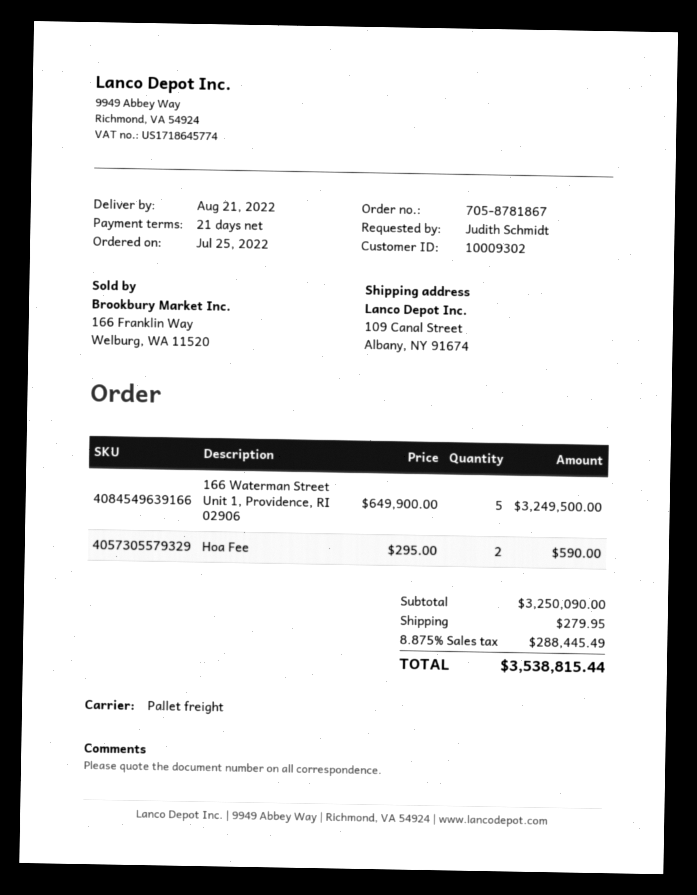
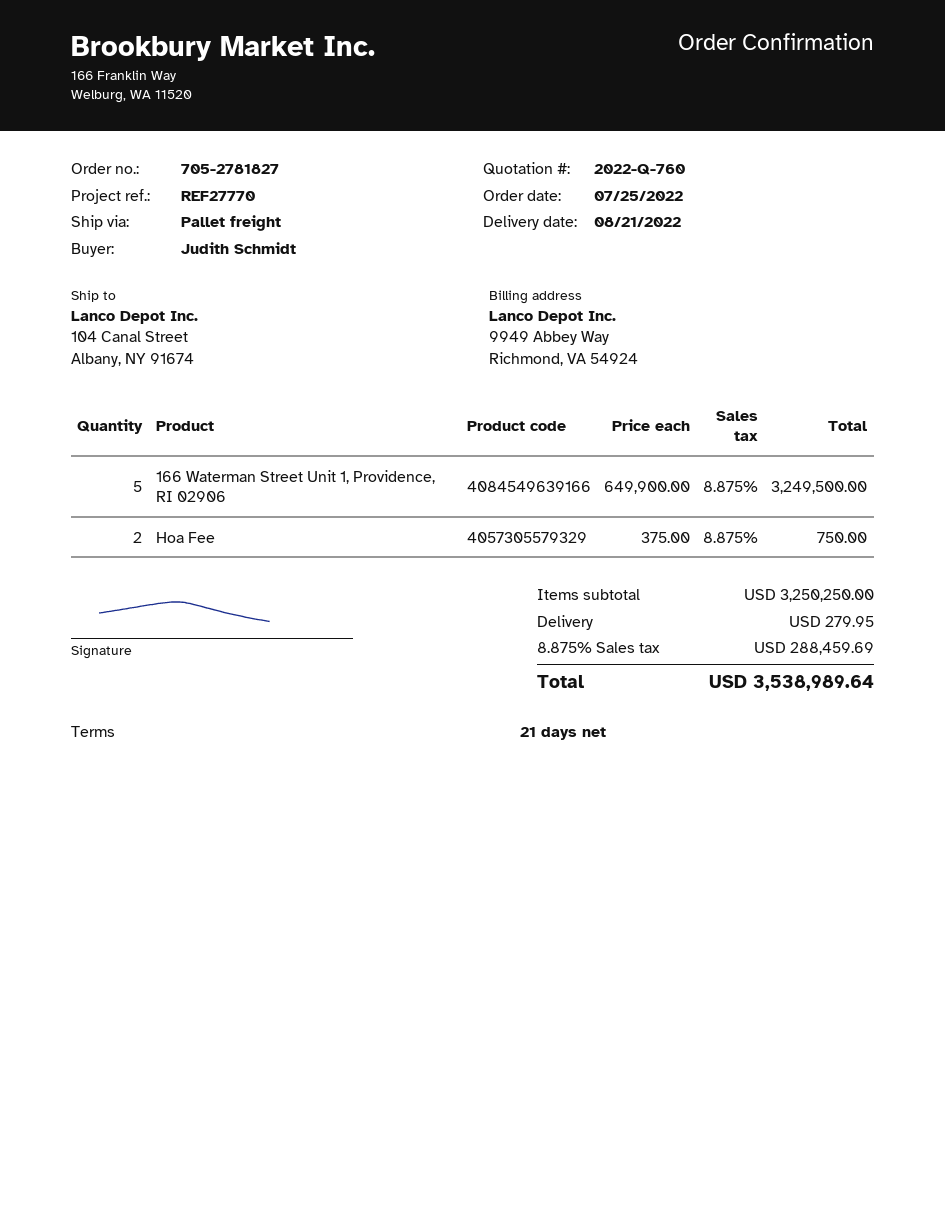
order number: 705-8781867 -> 705-2781827
ship to: 109 Canal Street, Albany, NY 91674 -> 104 Canal Street, Albany, NY 91674
Hoa Fee: 2 x 295.00 = 590.00 -> 2 x 375.00 = 750.00
subtotal: 3250090.00 -> 3250250.00
tax: 8.875% = 288445.49 -> 8.875% = 288459.69
total: 3538815.44 -> 3538989.64

